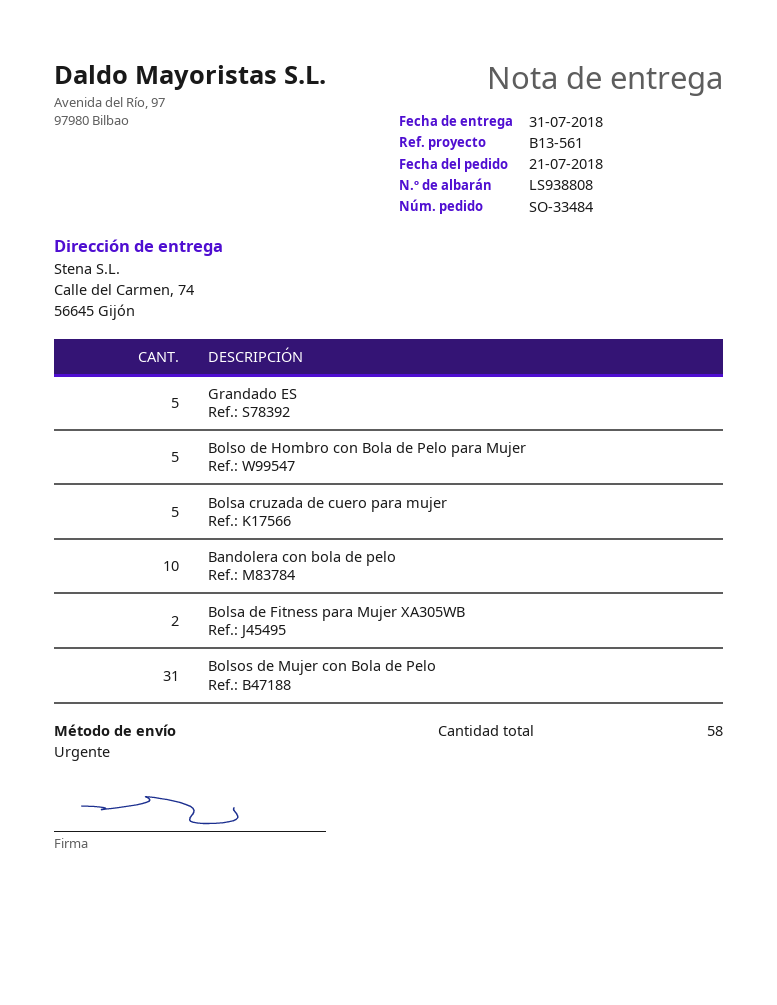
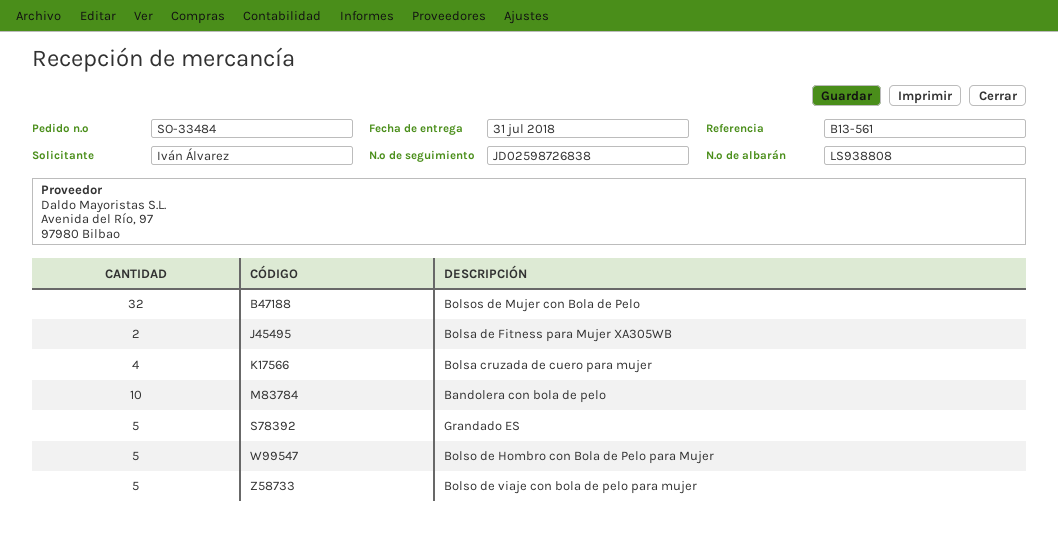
Bolsa cruzada de cuero para mujer: 5 -> 4
Bolsos de Mujer con Bola de Pelo: 31 -> 32
Bolso de viaje con bola de pelo para mujer: none -> 5

